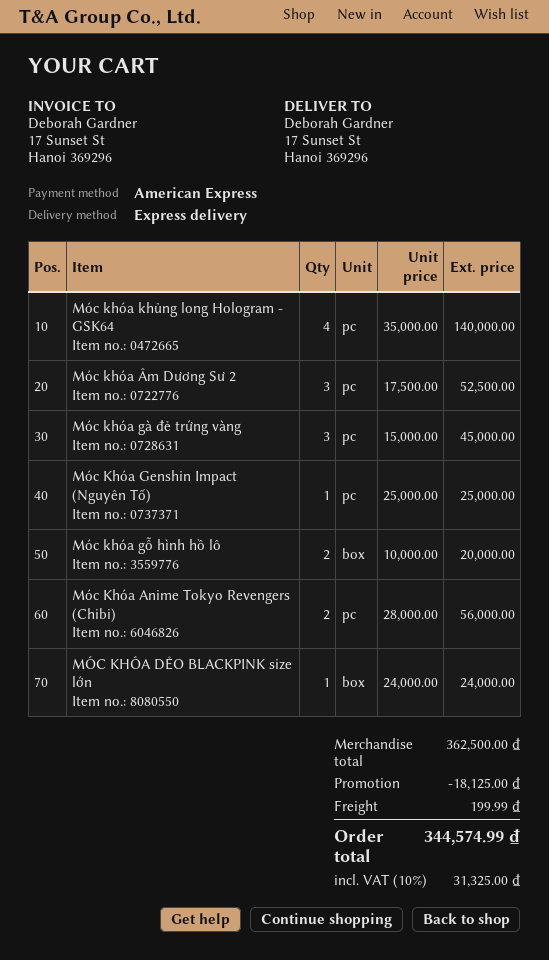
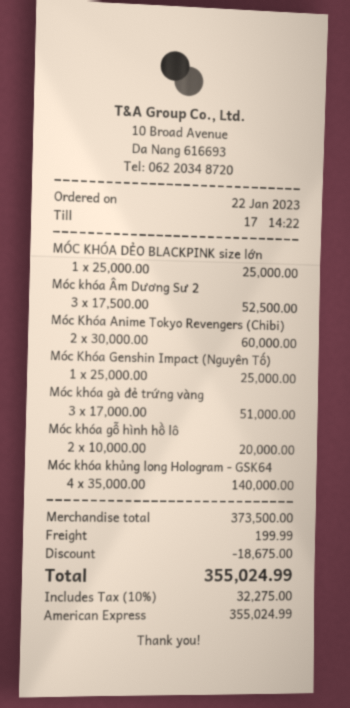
Móc khóa gà đẻ trứng vàng: 3 x 15000.00 = 45000.00 -> 3 x 17000.00 = 51000.00
Móc Khóa Anime Tokyo Revengers (Chibi): 2 x 28000.00 = 56000.00 -> 2 x 30000.00 = 60000.00
MÓC KHÓA DẺO BLACKPINK size lớn: 1 x 24000.00 = 24000.00 -> 1 x 25000.00 = 25000.00
subtotal: 362500.00 -> 373500.00
discount: 18125.00 -> 18675.00
tax: 10% = 31325.00 -> 10% = 32275.00
total: 344574.99 -> 355024.99

